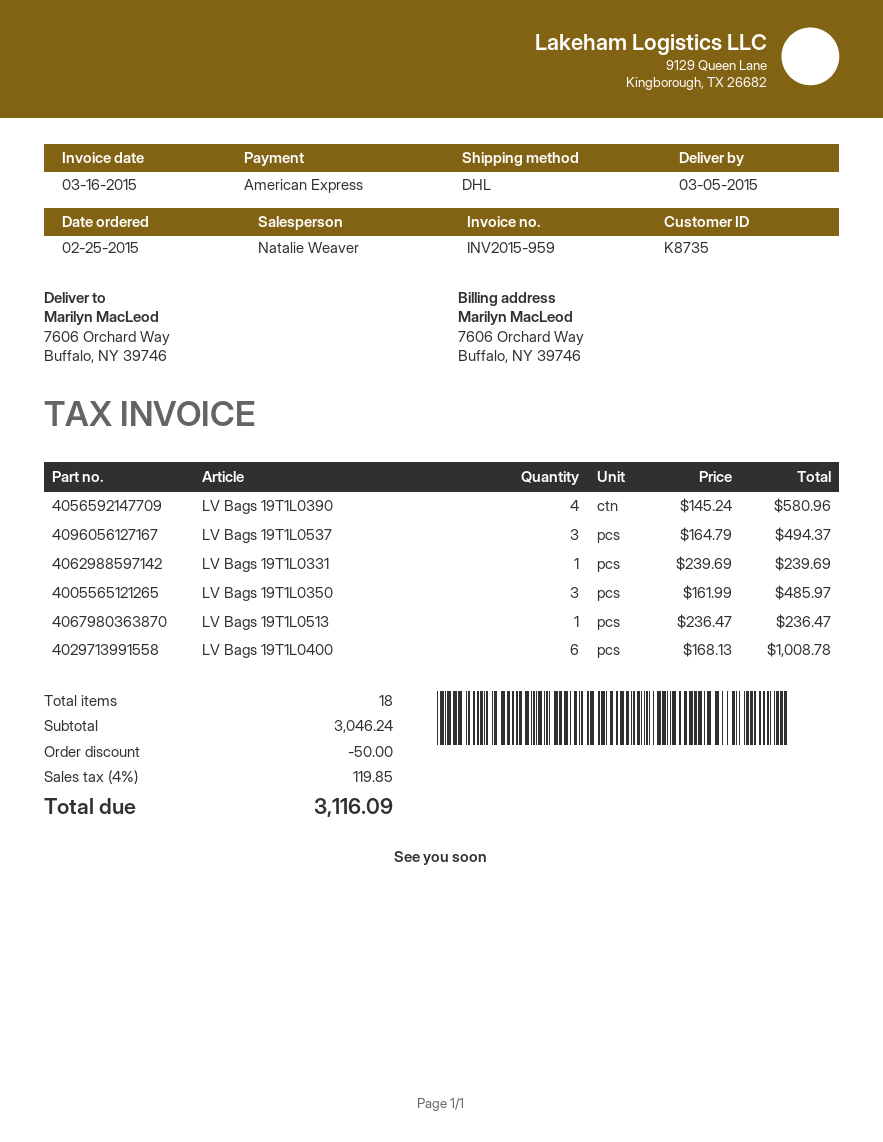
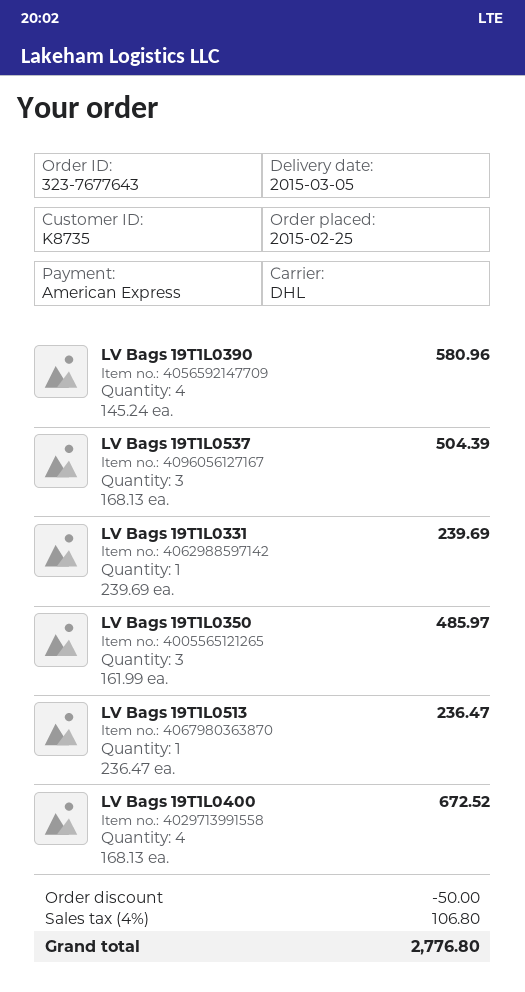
LV Bags 19T1L0537: 3 x 164.79 = 494.37 -> 3 x 168.13 = 504.39
LV Bags 19T1L0400: 6 x 168.13 = 1008.78 -> 4 x 168.13 = 672.52
tax: 4% = 119.85 -> 4% = 106.80
total: 3116.09 -> 2776.80

